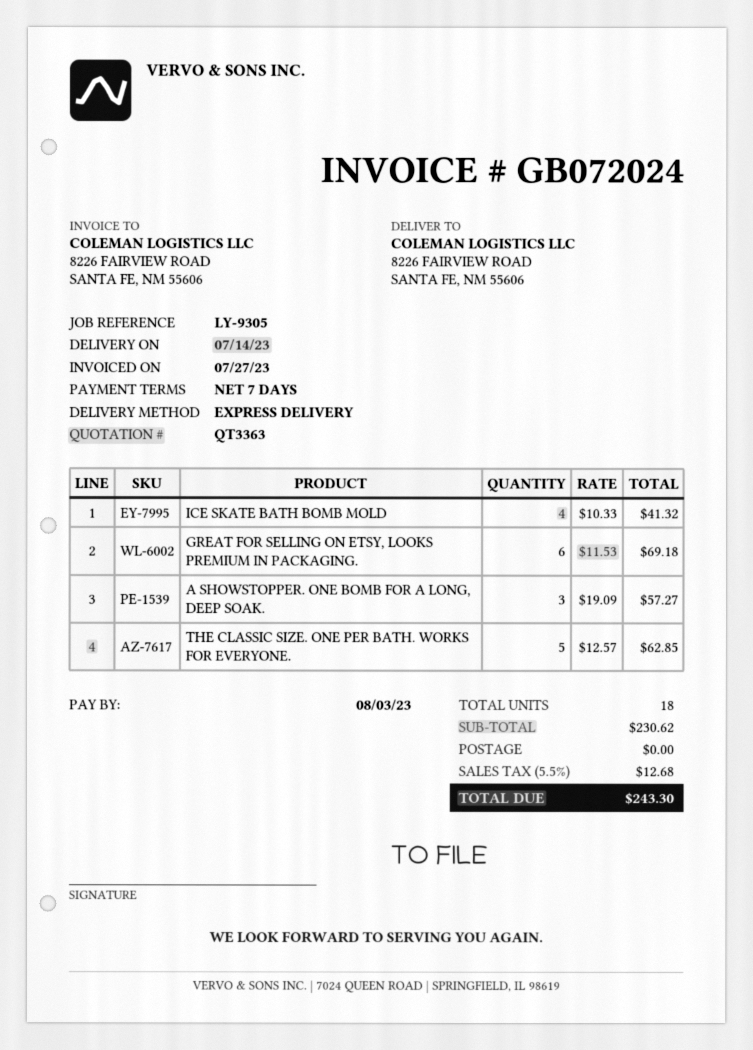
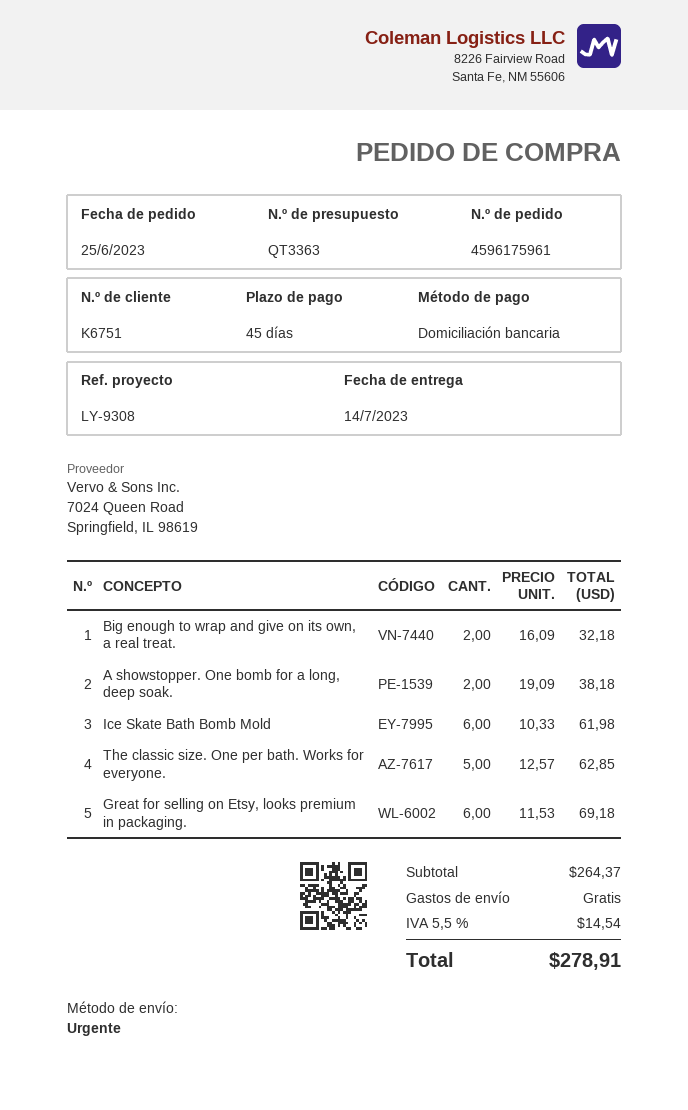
payment terms: 7 days -> 45 days
reference: LY-9305 -> LY-9308
ICE SKATE BATH BOMB MOLD: 4 x 10.33 = 41.32 -> 6 x 10.33 = 61.98
A SHOWSTOPPER. ONE BOMB FOR A LONG, DEEP SOAK.: 3 x 19.09 = 57.27 -> 2 x 19.09 = 38.18
Big enough to wrap and give on its own, a real treat.: none -> 2 x 16.09 = 32.18
subtotal: 230.62 -> 264.37
tax: 5.5% = 12.68 -> 5.5% = 14.54
total: 243.30 -> 278.91

